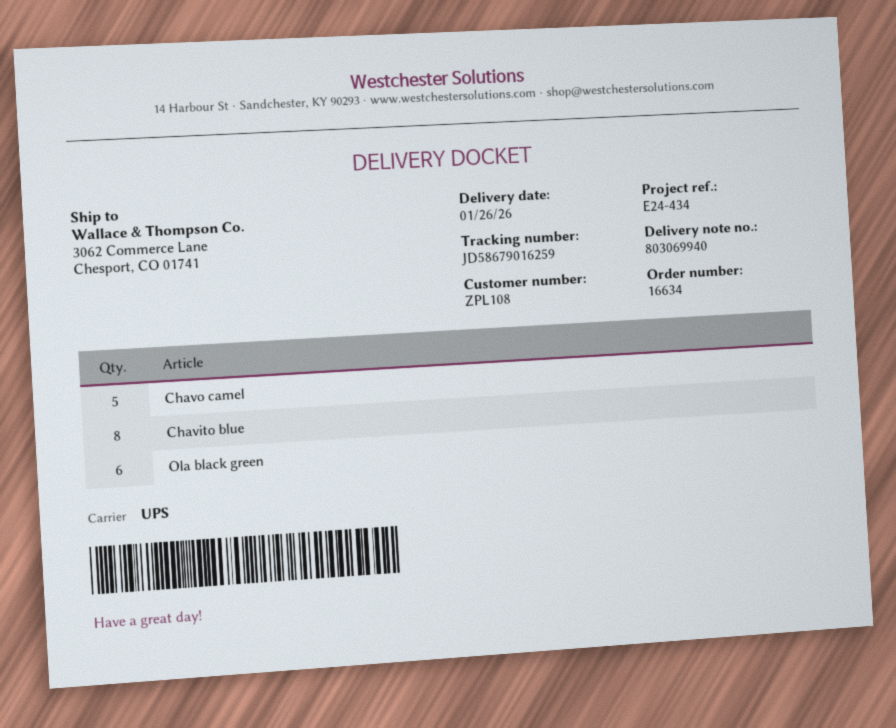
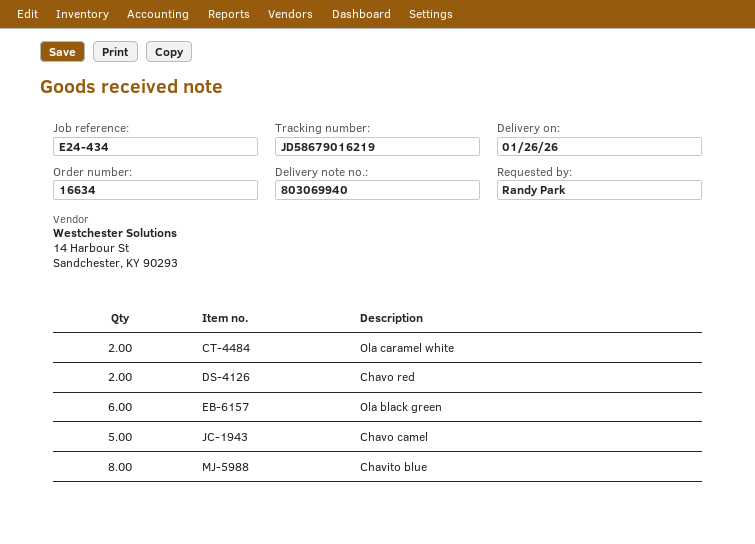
tracking number: JD58679016259 -> JD58679016219
Ola caramel white: none -> 2
Chavo red: none -> 2

